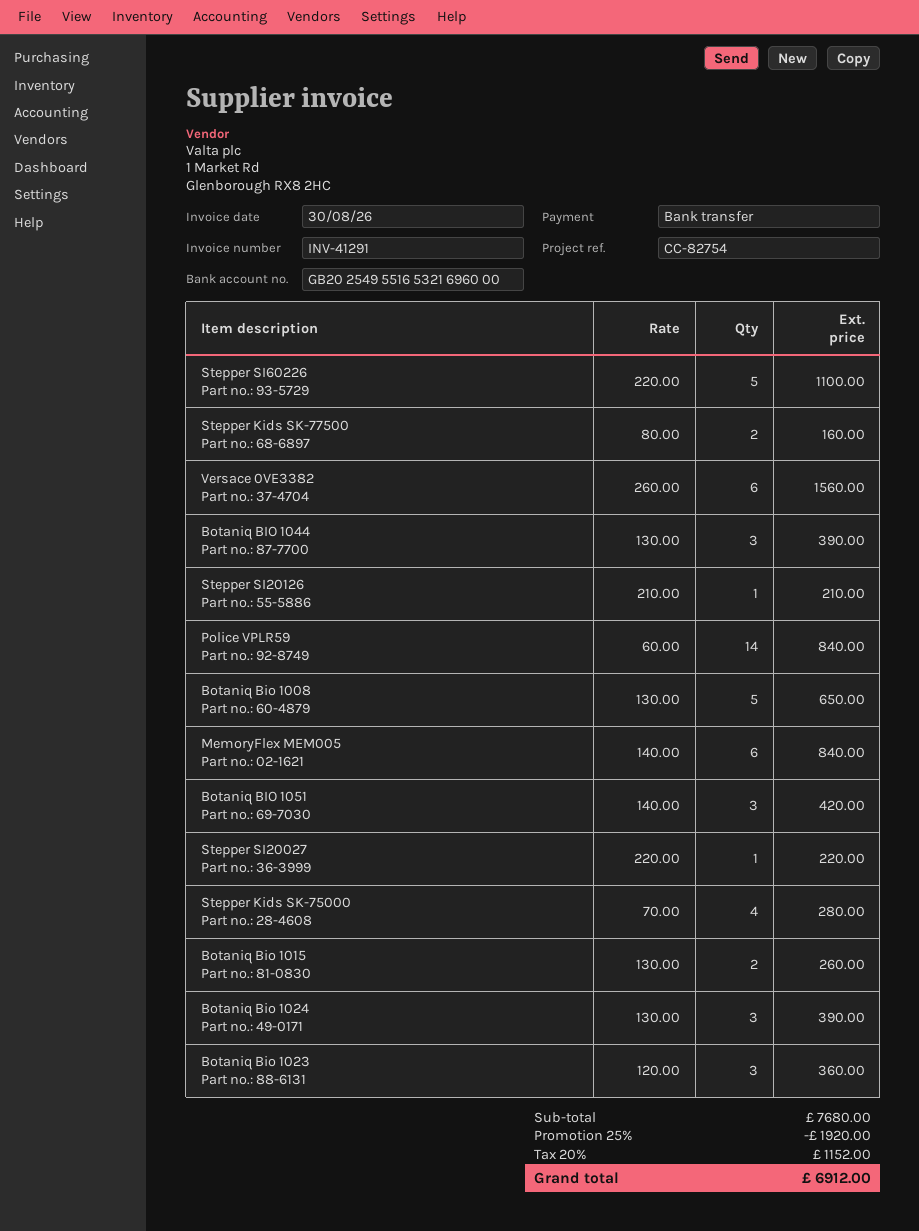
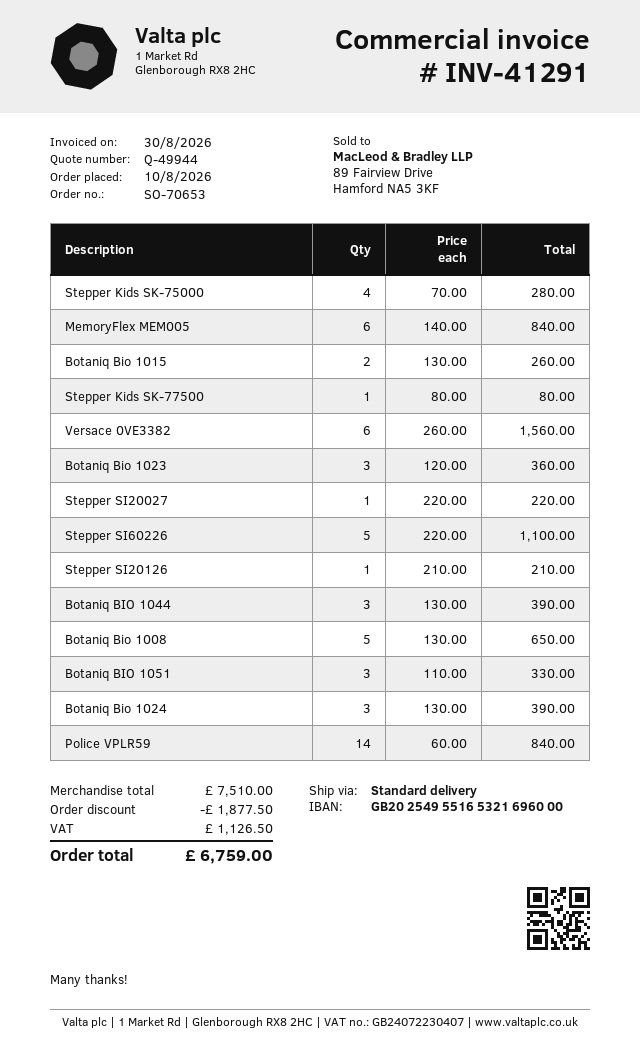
Stepper Kids SK-77500: 2 x 80.00 = 160.00 -> 1 x 80.00 = 80.00
Botaniq BIO 1051: 3 x 140.00 = 420.00 -> 3 x 110.00 = 330.00
subtotal: 7680.00 -> 7510.00
discount: 1920.00 -> 1877.50
tax: 1152.00 -> 1126.50
total: 6912.00 -> 6759.00

